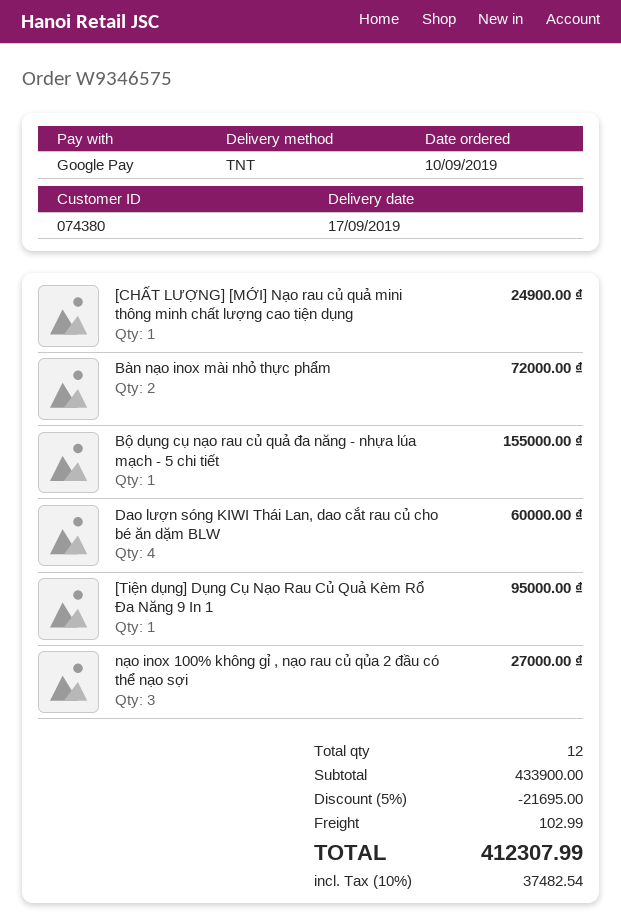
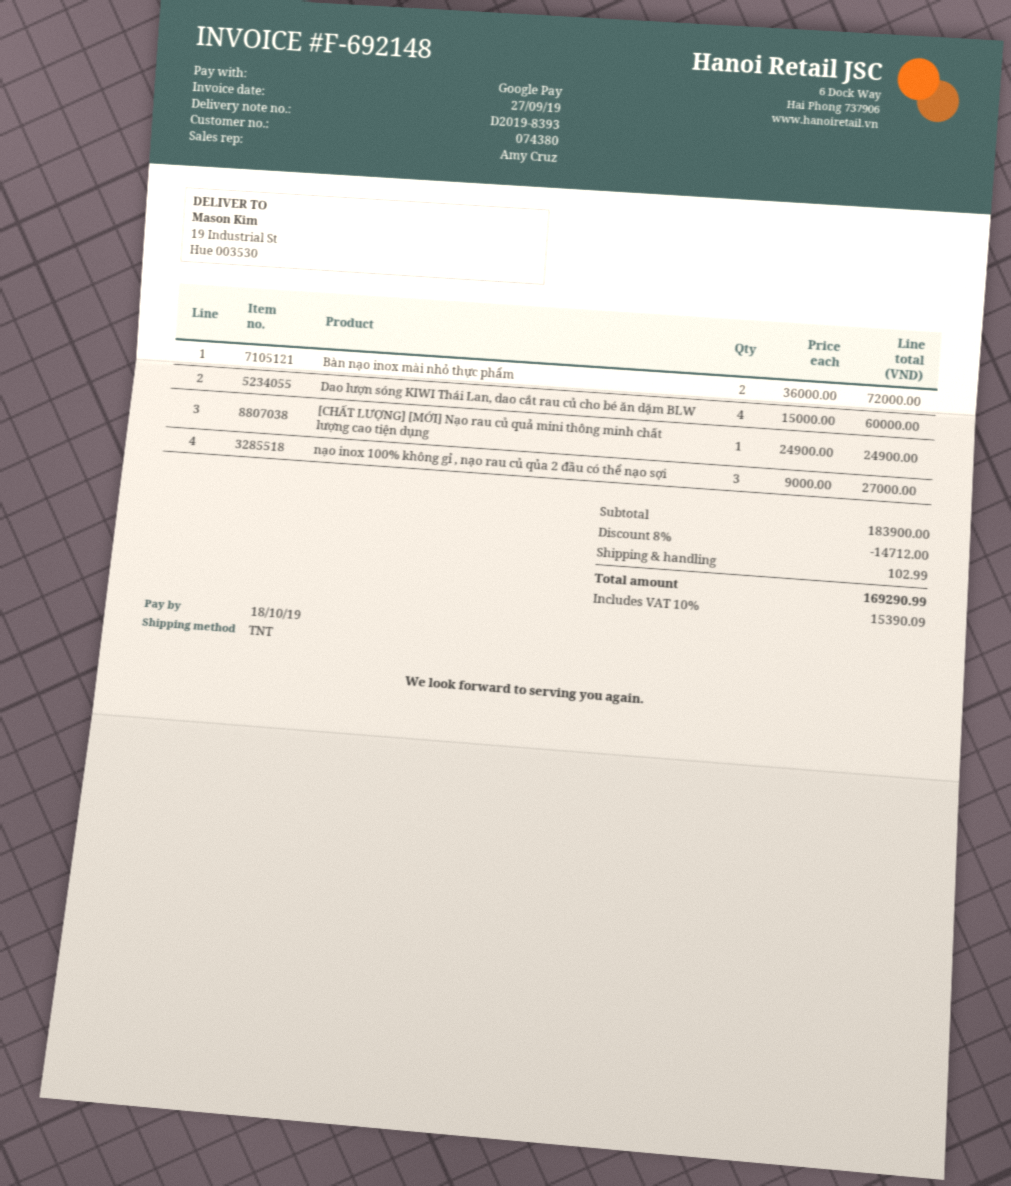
Bộ dụng cụ nạo rau củ quả đa năng - nhựa lúa mạch - 5 chi tiết: 1 for 155000.00 -> none
[Tiện dụng] Dụng Cụ Nạo Rau Củ Quả Kèm Rổ Đa Năng 9 In 1: 1 for 95000.00 -> none
subtotal: 433900.00 -> 183900.00
discount: 5% = 21695.00 -> 8% = 14712.00
tax: 10% = 37482.54 -> 10% = 15390.09
total: 412307.99 -> 169290.99

